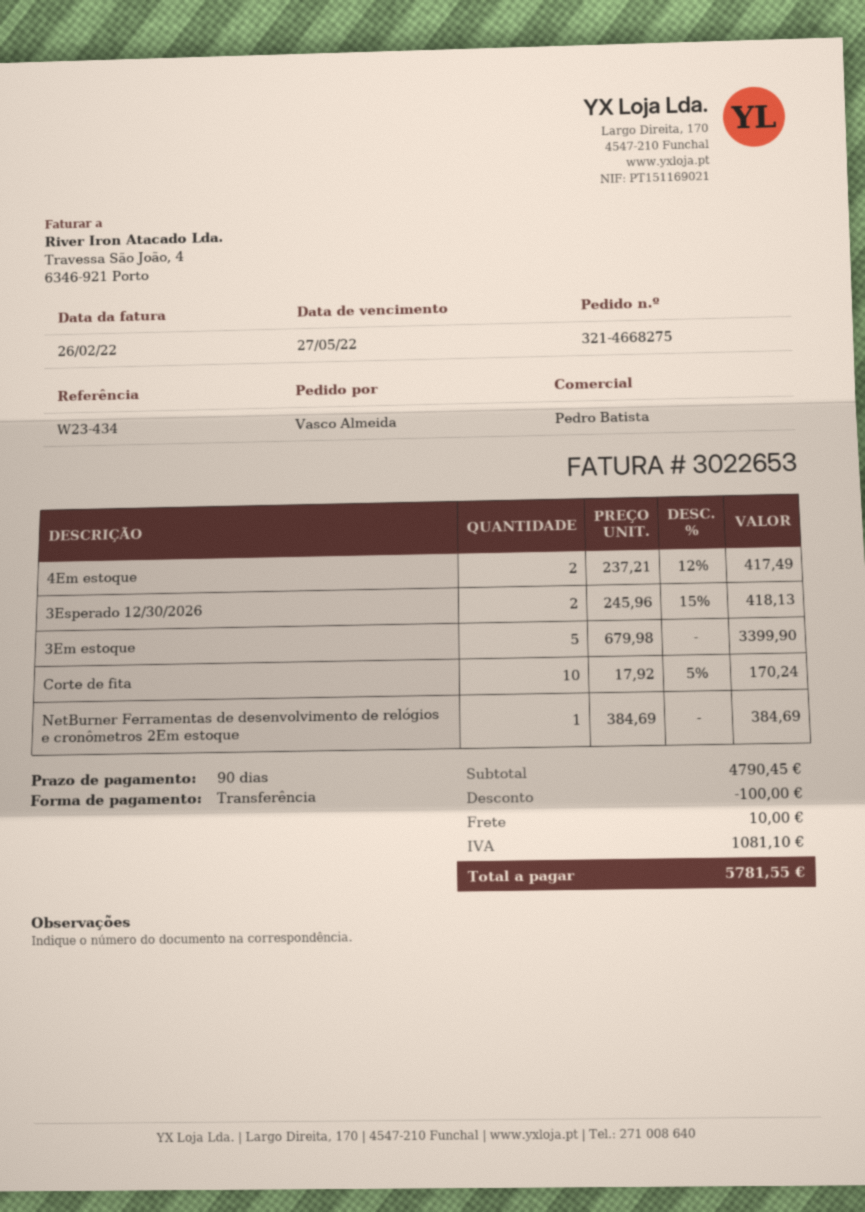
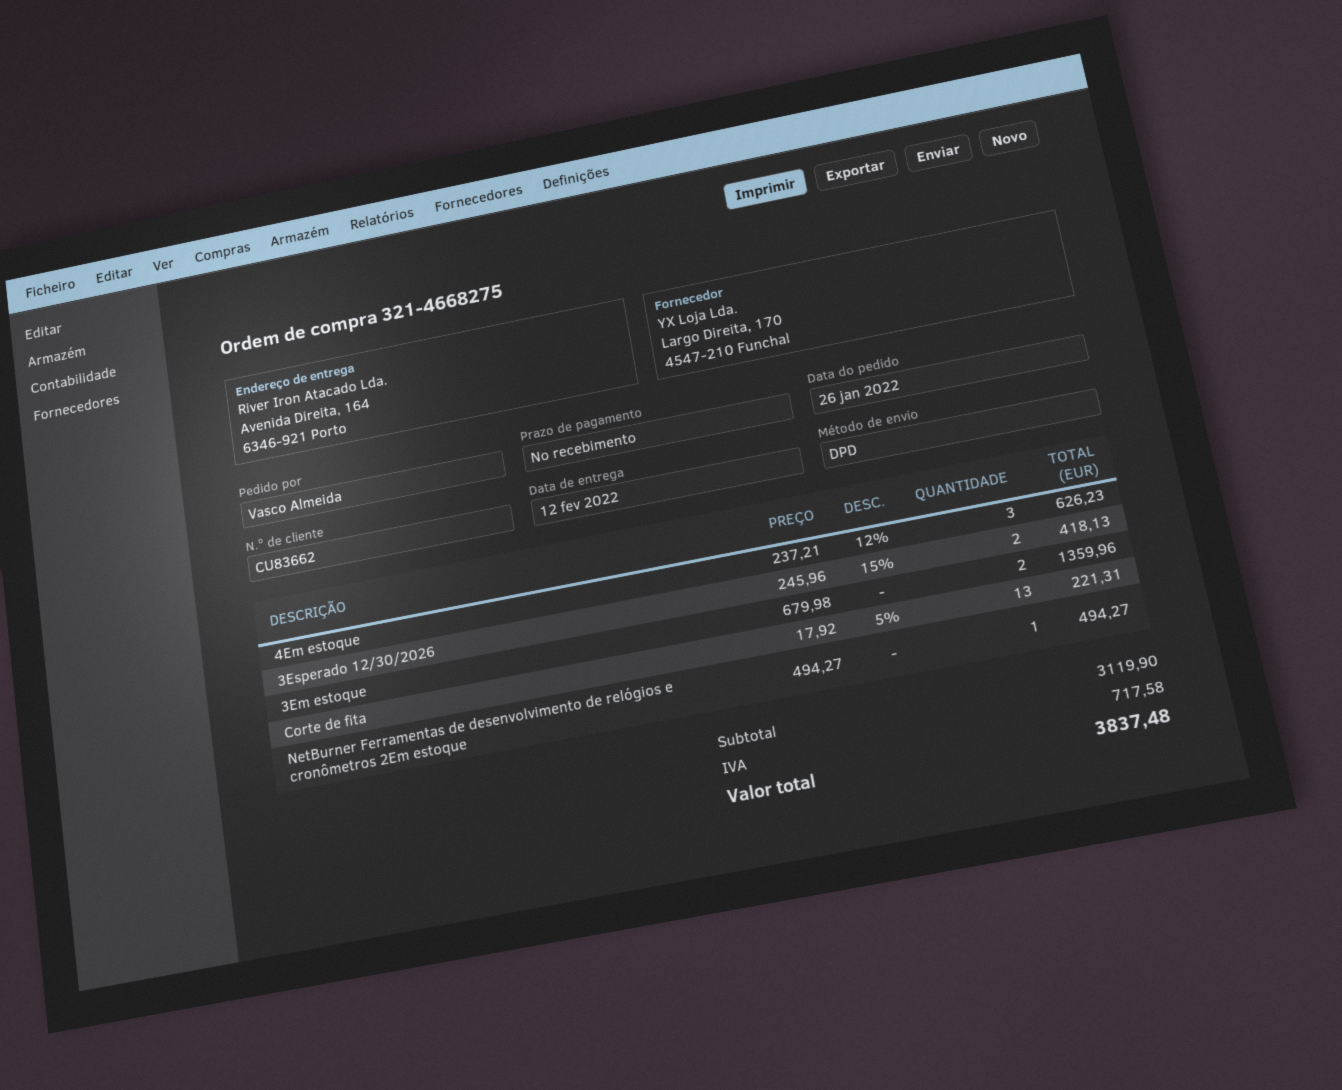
payment terms: 90 days -> on receipt
4Em estoque: 2 x 237.21 - 12% = 417.49 -> 3 x 237.21 - 12% = 626.23
3Em estoque: 5 x 679.98 = 3399.90 -> 2 x 679.98 = 1359.96
Corte de fita: 10 x 17.92 - 5% = 170.24 -> 13 x 17.92 - 5% = 221.31
NetBurner Ferramentas de desenvolvimento de relógios e cronômetros 2Em estoque: 1 x 384.69 = 384.69 -> 1 x 494.27 = 494.27
subtotal: 4790.45 -> 3119.90
discount: 100.00 -> none
shipping: 10.00 -> none
tax: 1081.10 -> 717.58
total: 5781.55 -> 3837.48

